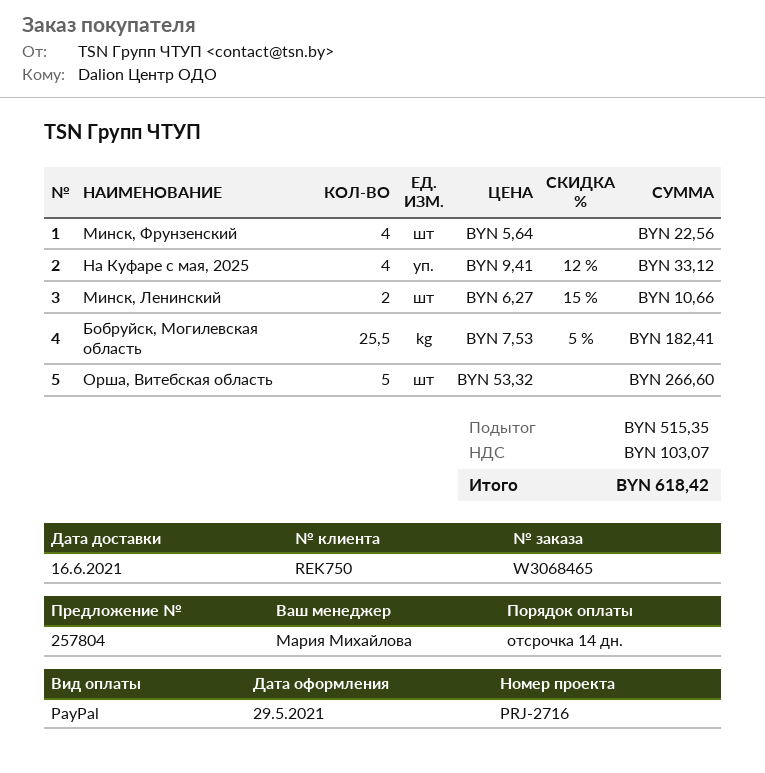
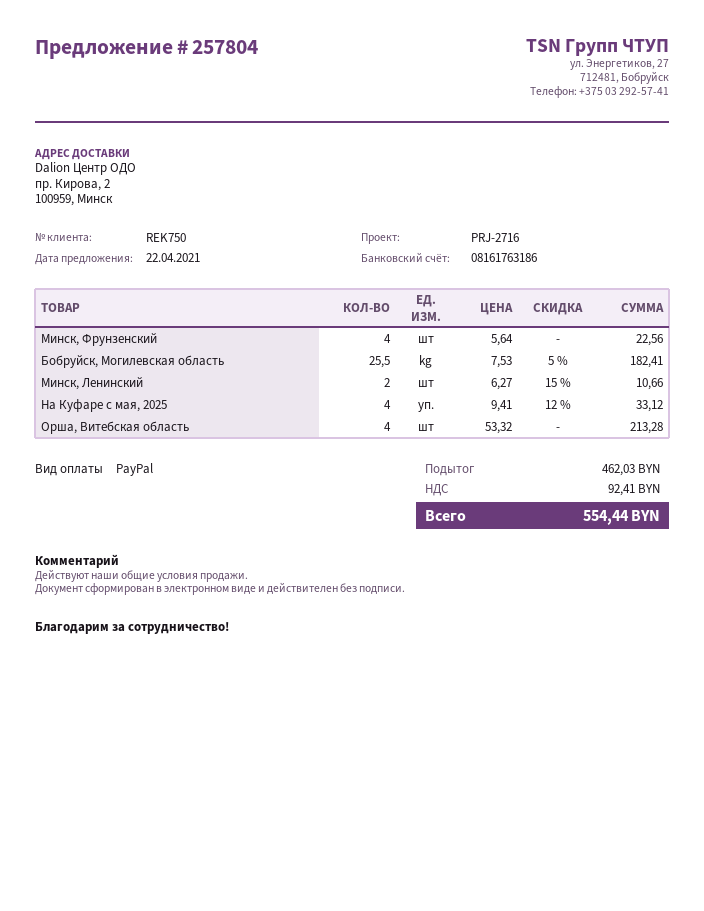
Орша, Витебская область: 5 x 53.32 = 266.60 -> 4 x 53.32 = 213.28
subtotal: 515.35 -> 462.03
tax: 103.07 -> 92.41
total: 618.42 -> 554.44

